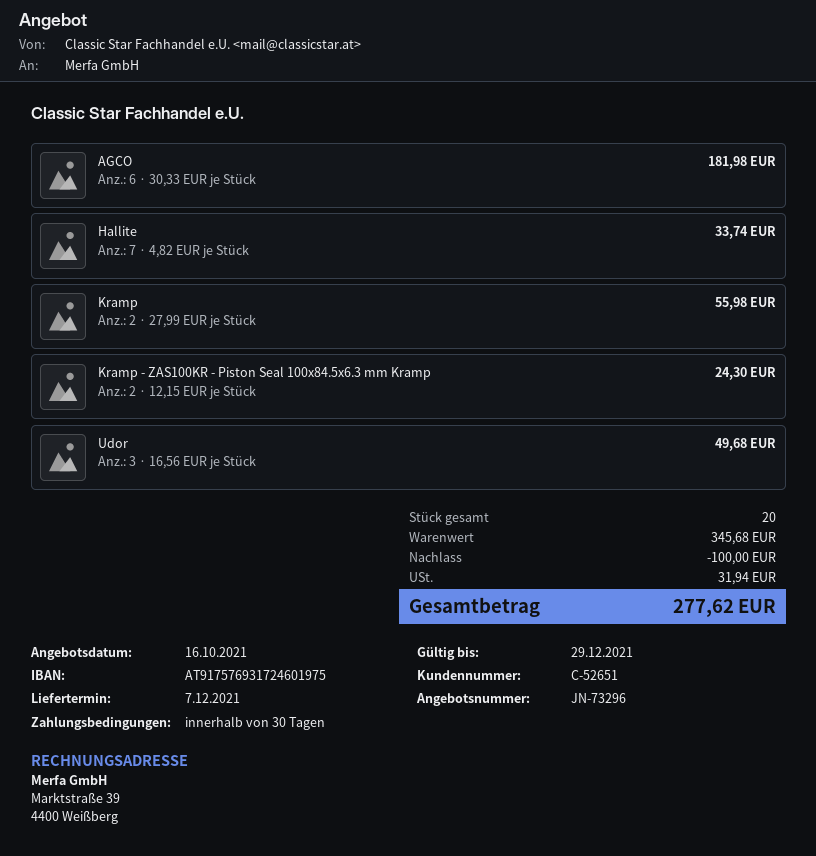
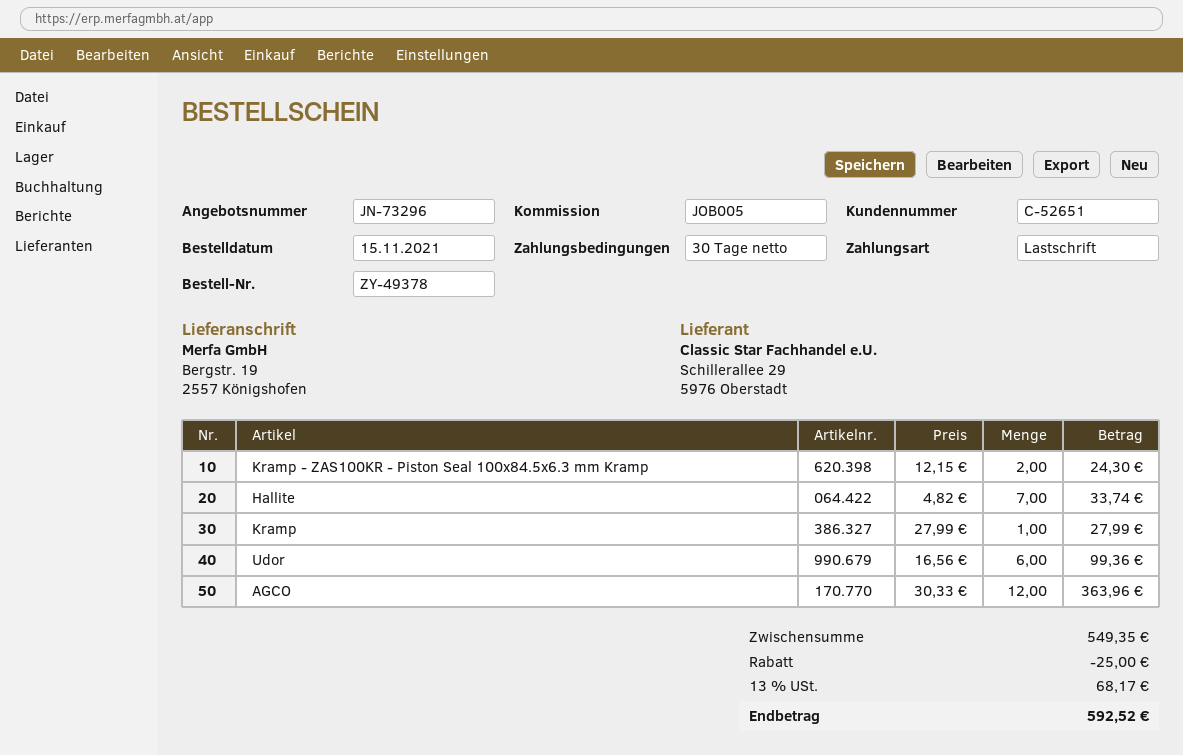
AGCO: 6 x 30.33 = 181.98 -> 12 x 30.33 = 363.96
Kramp: 2 x 27.99 = 55.98 -> 1 x 27.99 = 27.99
Udor: 3 x 16.56 = 49.68 -> 6 x 16.56 = 99.36
subtotal: 345.68 -> 549.35
discount: 100.00 -> 25.00
tax: 31.94 -> 68.17
total: 277.62 -> 592.52

